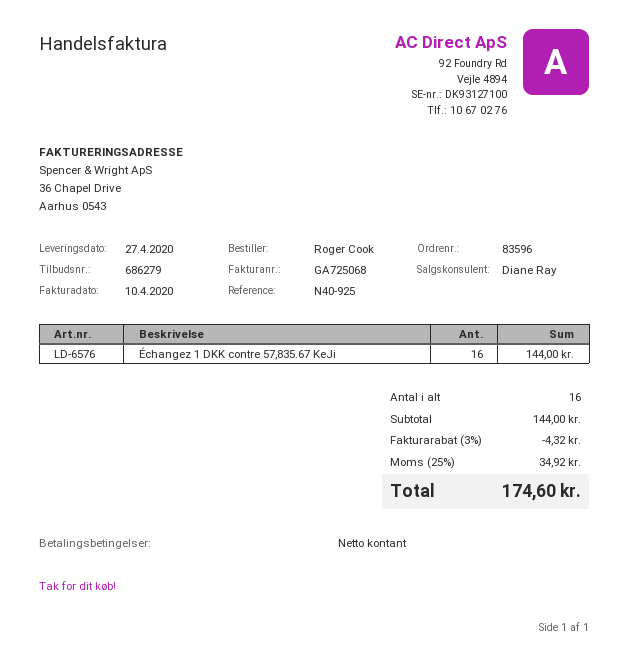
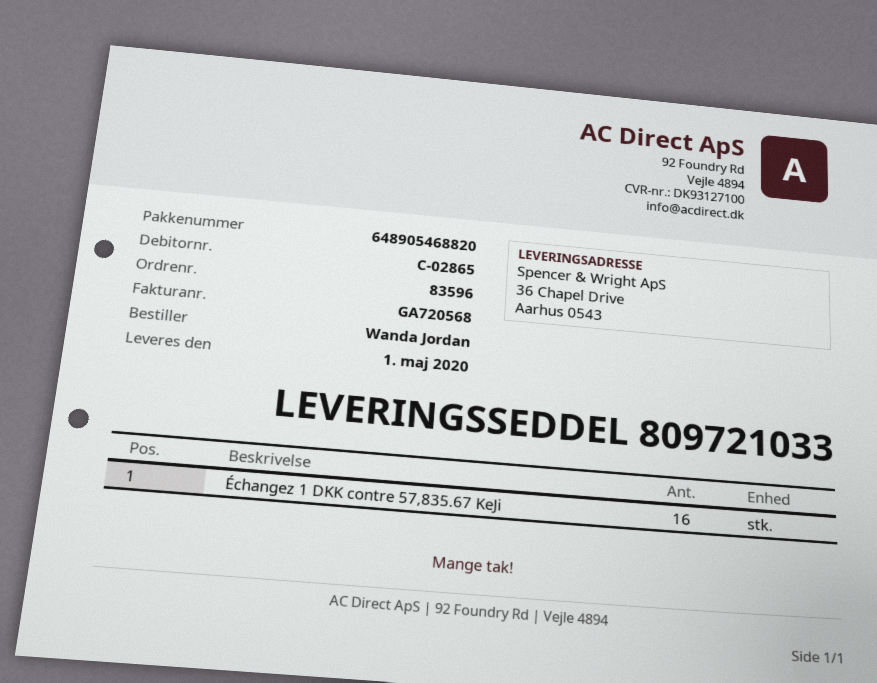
delivery date: 2020-04-27 -> 2020-05-01
invoice number: GA725068 -> GA720568
ordered by: Roger Cook -> Wanda Jordan

